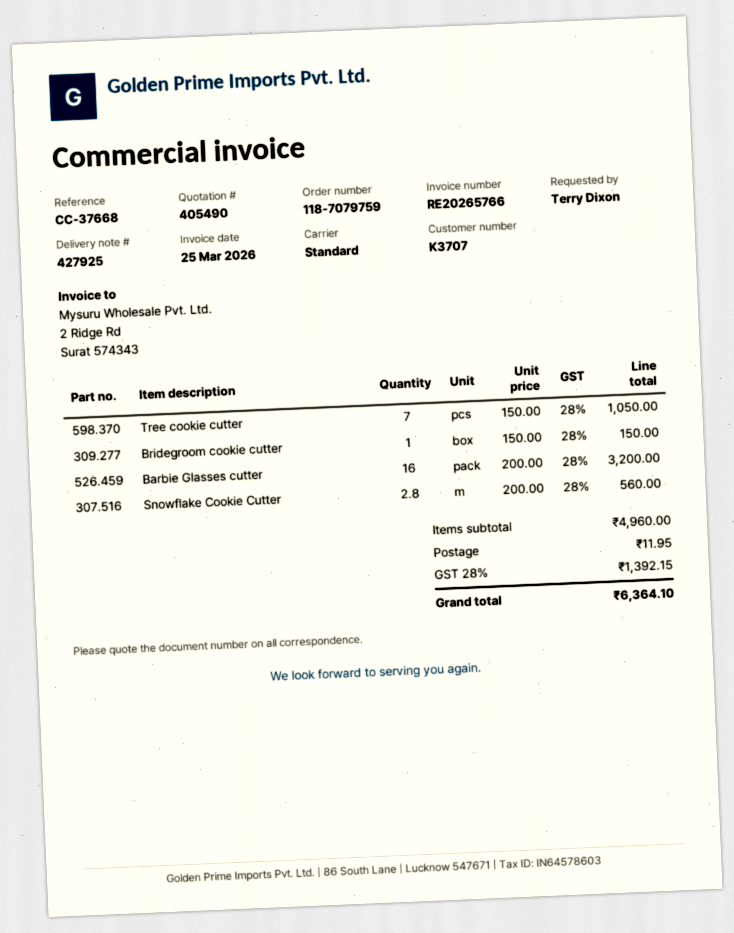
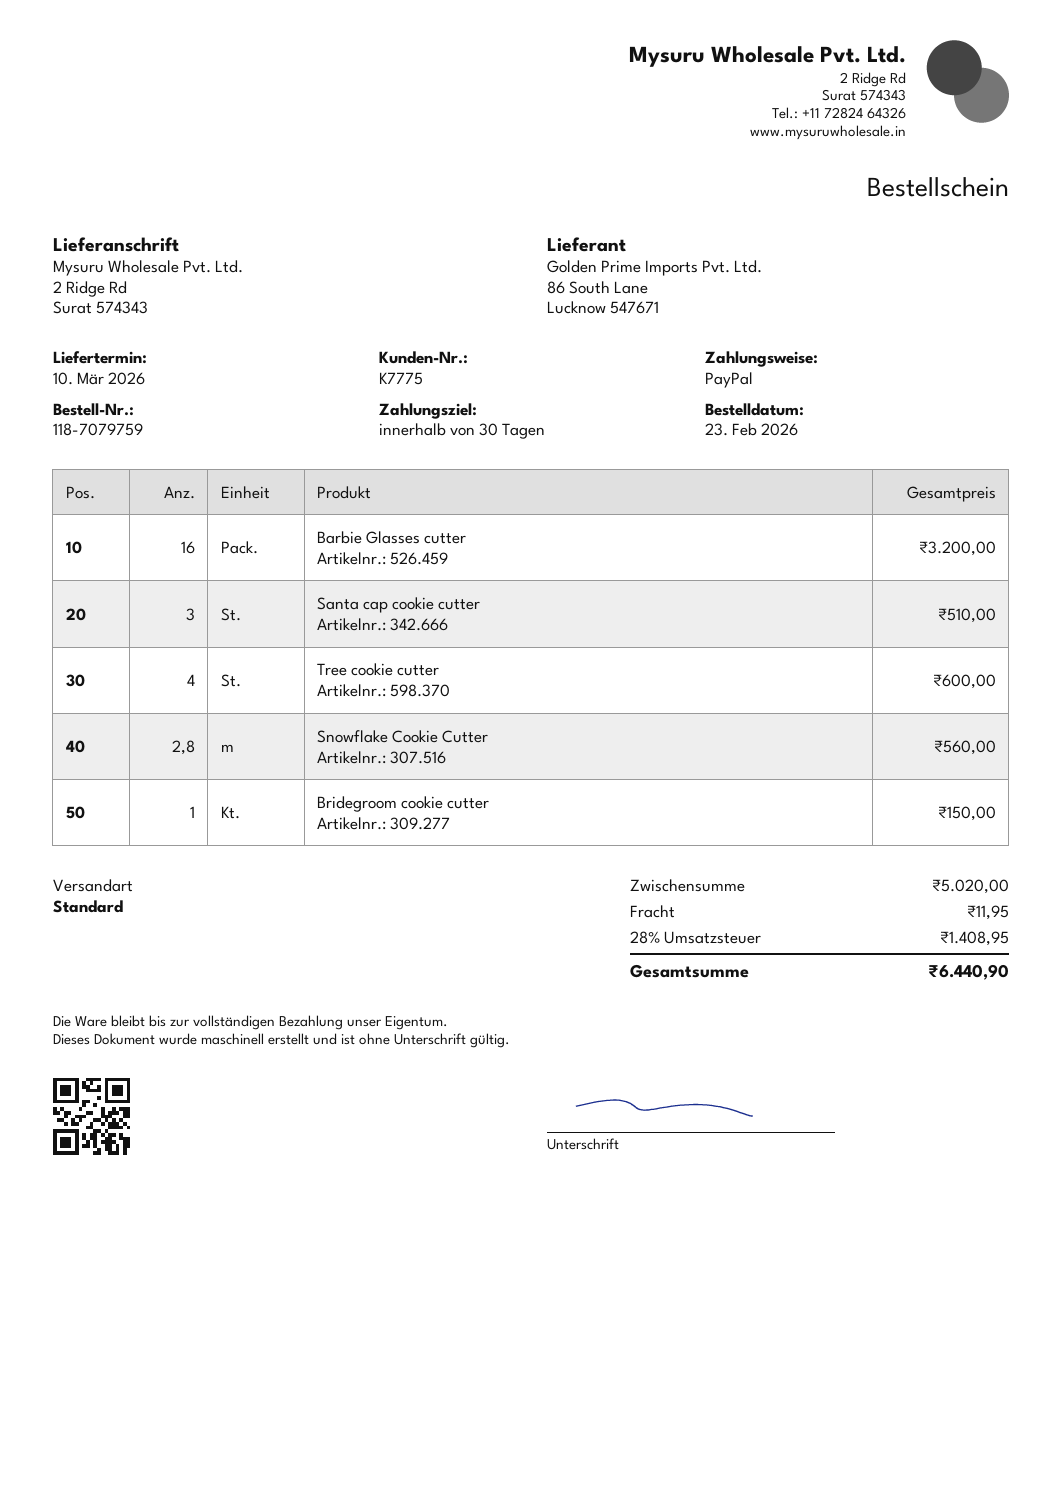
customer number: K3707 -> K7775
Tree cookie cutter: 7 for 1050.00 -> 4 for 600.00
Santa cap cookie cutter: none -> 3 for 510.00
subtotal: 4960.00 -> 5020.00
tax: 28% = 1392.15 -> 28% = 1408.95
total: 6364.10 -> 6440.90

